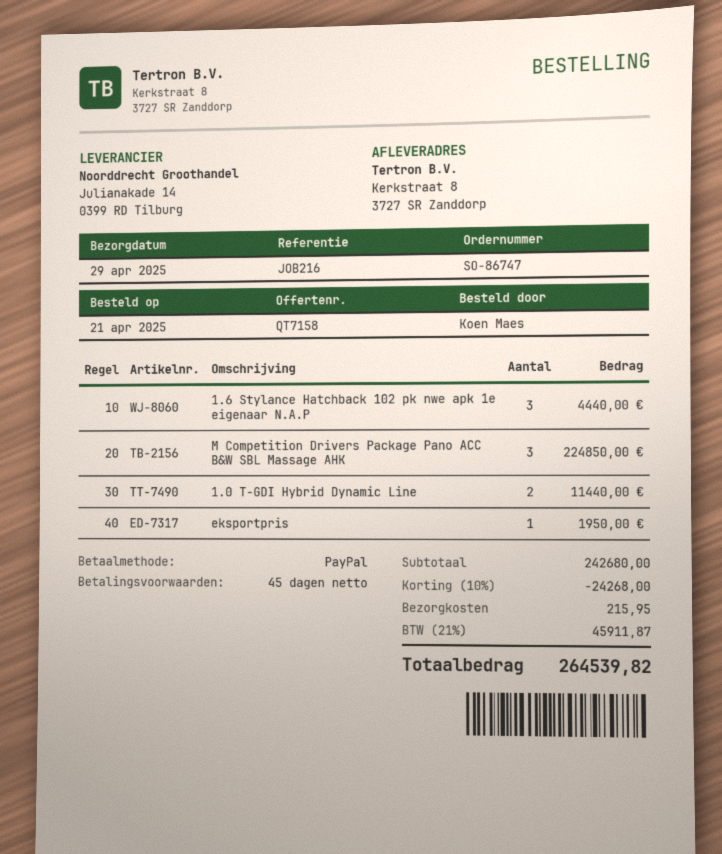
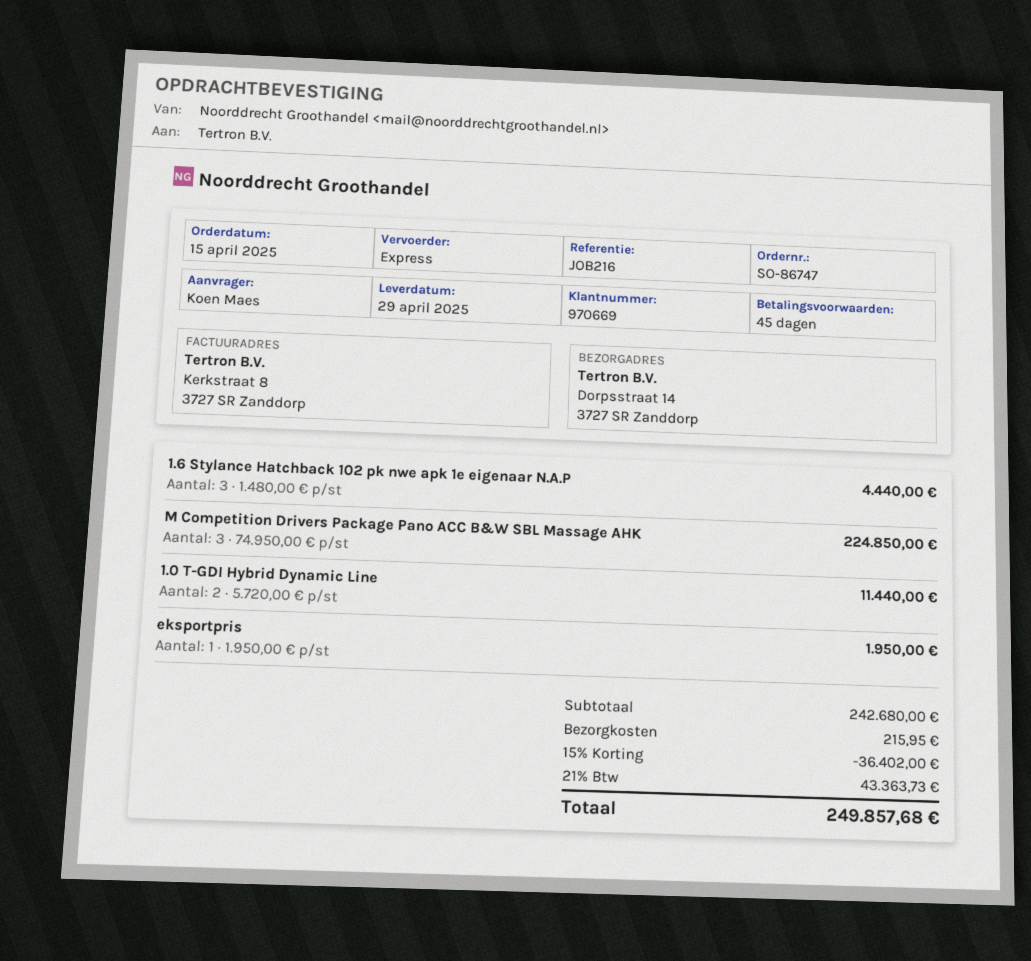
order date: 2025-04-21 -> 2025-04-15
ship to: Kerkstraat 8, 3727 SR Zanddorp -> Dorpsstraat 14, 3727 SR Zanddorp
discount: 10% = 24268.00 -> 15% = 36402.00
tax: 21% = 45911.87 -> 21% = 43363.73
total: 264539.82 -> 249857.68

